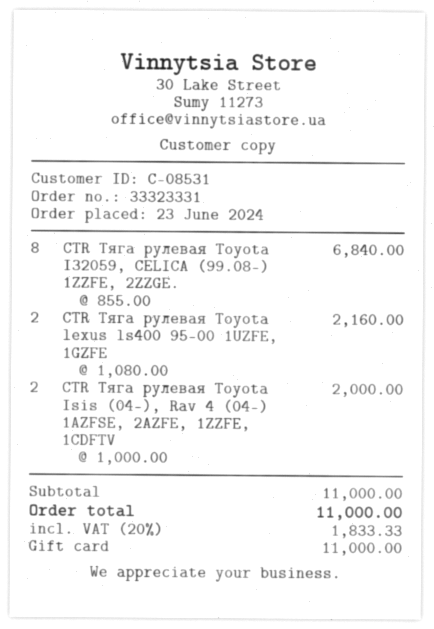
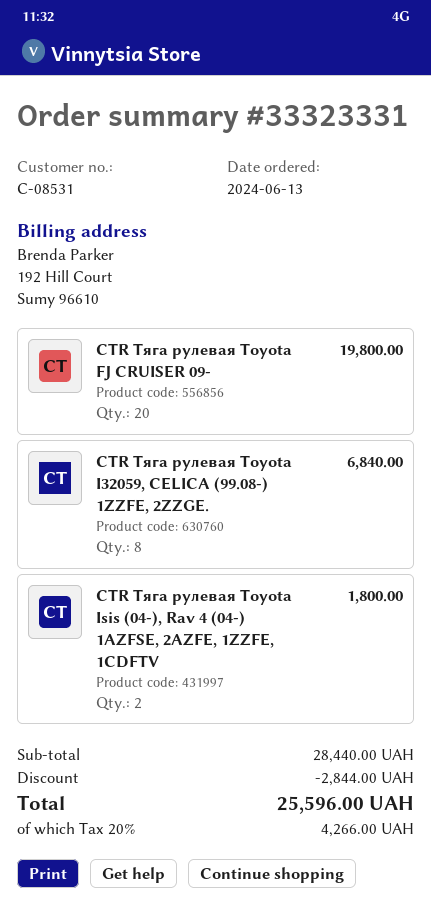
order date: 2024-06-23 -> 2024-06-13
CTR Тяга рулевая Toyota lexus ls400 95-00 1UZFE, 1GZFE: 2 for 2160.00 -> none
CTR Тяга рулевая Toyota Isis (04-), Rav 4 (04-) 1AZFSE, 2AZFE, 1ZZFE, 1CDFTV: 2 for 2000.00 -> 2 for 1800.00
CTR Тяга рулевая Toyota FJ CRUISER 09-: none -> 20 for 19800.00
subtotal: 11000.00 -> 28440.00
discount: none -> 2844.00
tax: 20% = 1833.33 -> 20% = 4266.00
total: 11000.00 -> 25596.00

